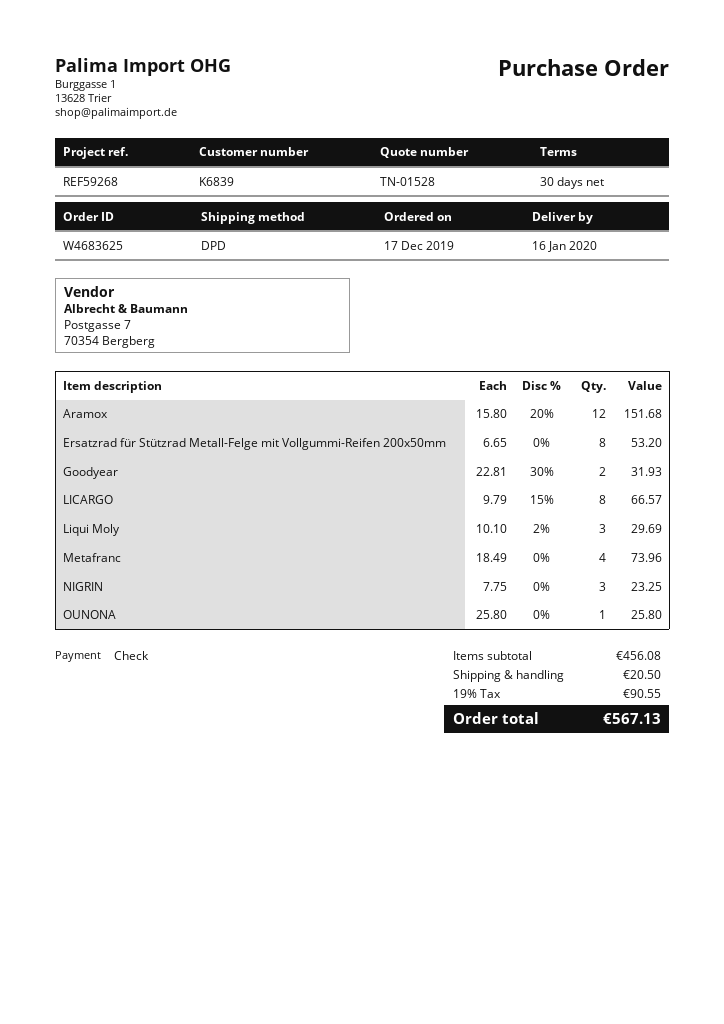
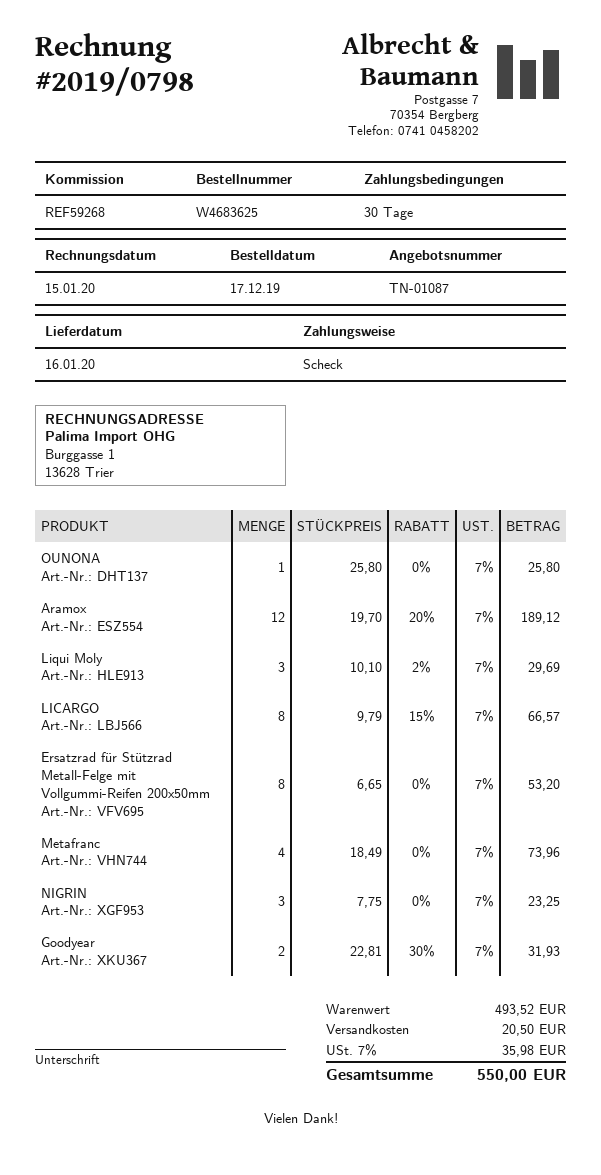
quote number: TN-01528 -> TN-01087
Aramox: 12 x 15.80 - 20% = 151.68 -> 12 x 19.70 - 20% = 189.12
subtotal: 456.08 -> 493.52
tax: 19% = 90.55 -> 7% = 35.98
total: 567.13 -> 550.00

